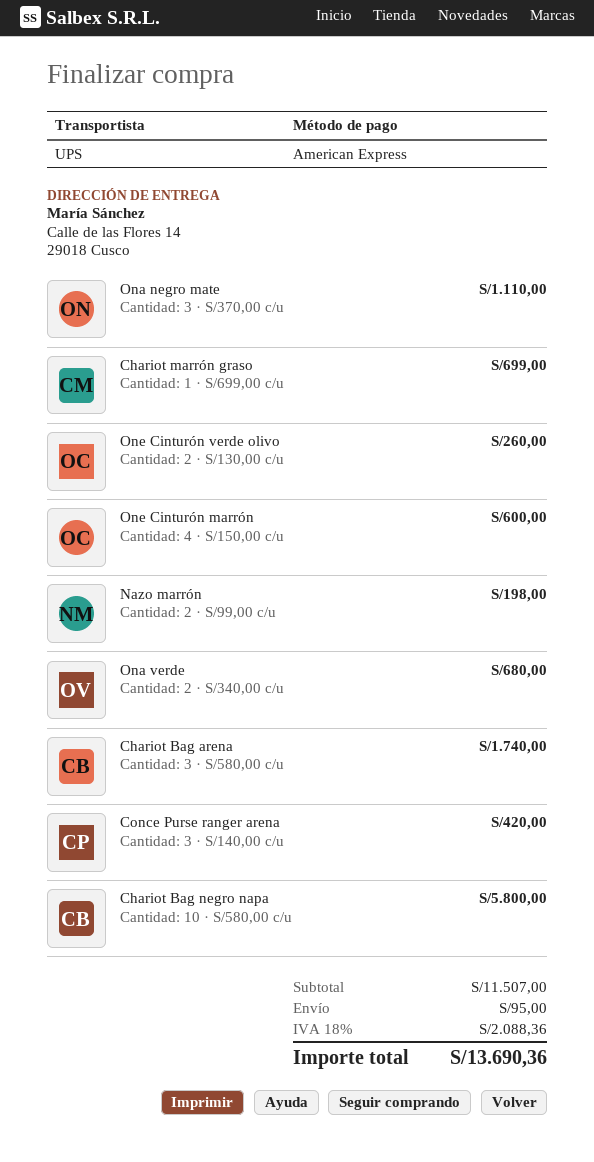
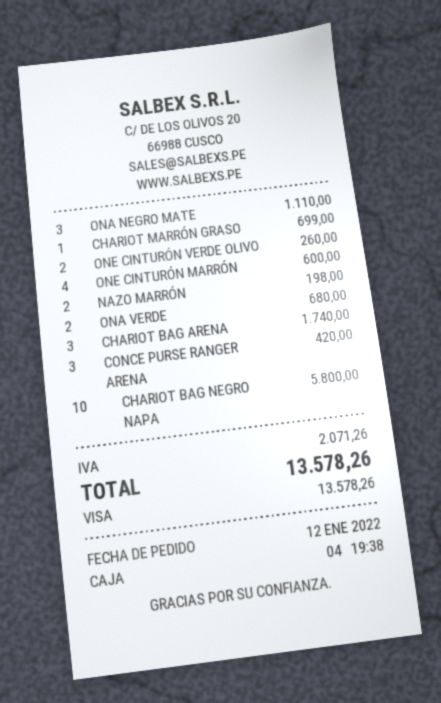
payment method: American Express -> Visa
shipping: 95.00 -> none
tax: 2088.36 -> 2071.26
total: 13690.36 -> 13578.26

